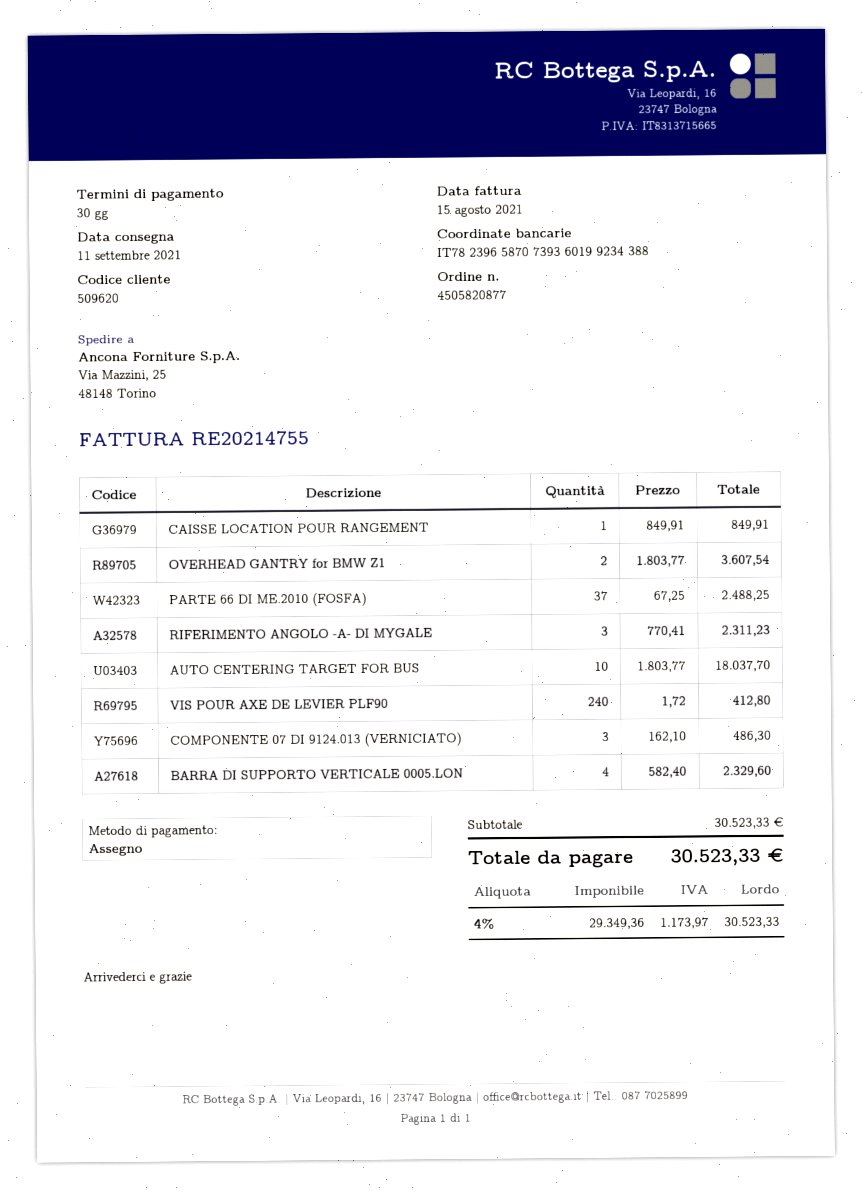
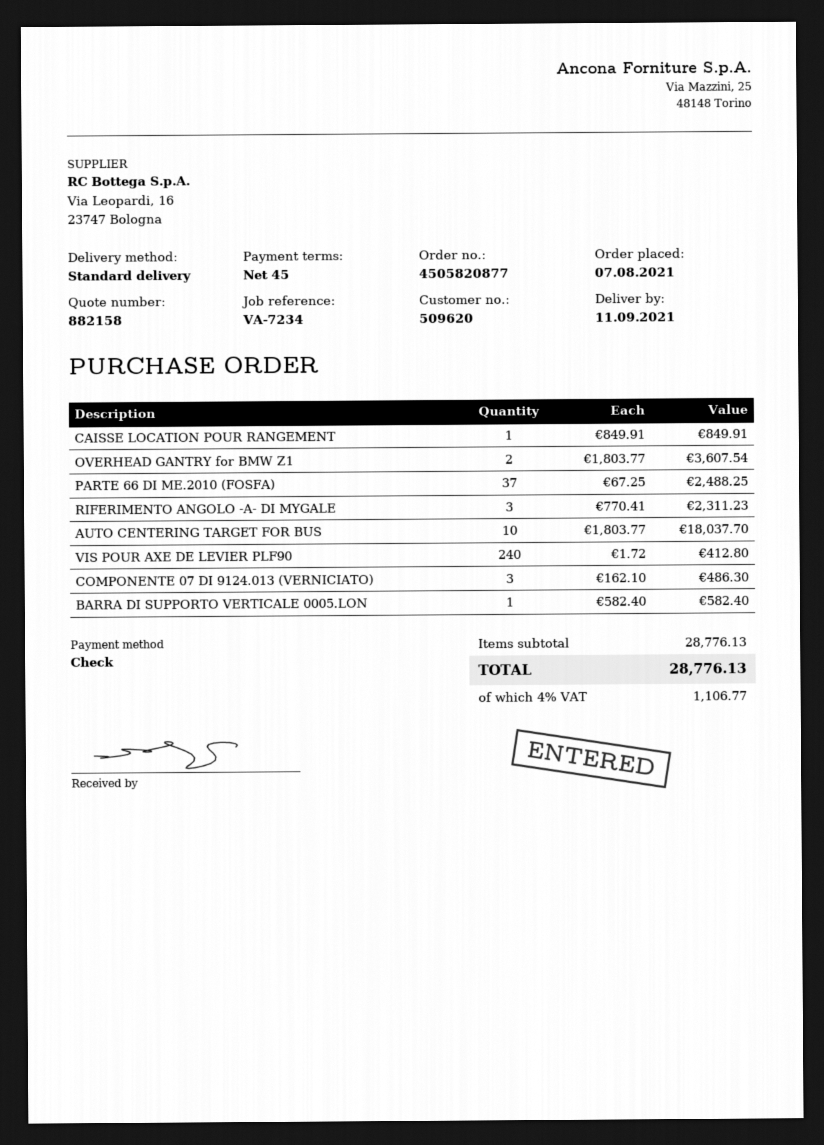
payment terms: 30 days -> 45 days
BARRA DI SUPPORTO VERTICALE 0005.LON: 4 x 582.40 = 2329.60 -> 1 x 582.40 = 582.40
subtotal: 30523.33 -> 28776.13
tax: 4% = 1173.97 -> 4% = 1106.77
total: 30523.33 -> 28776.13

